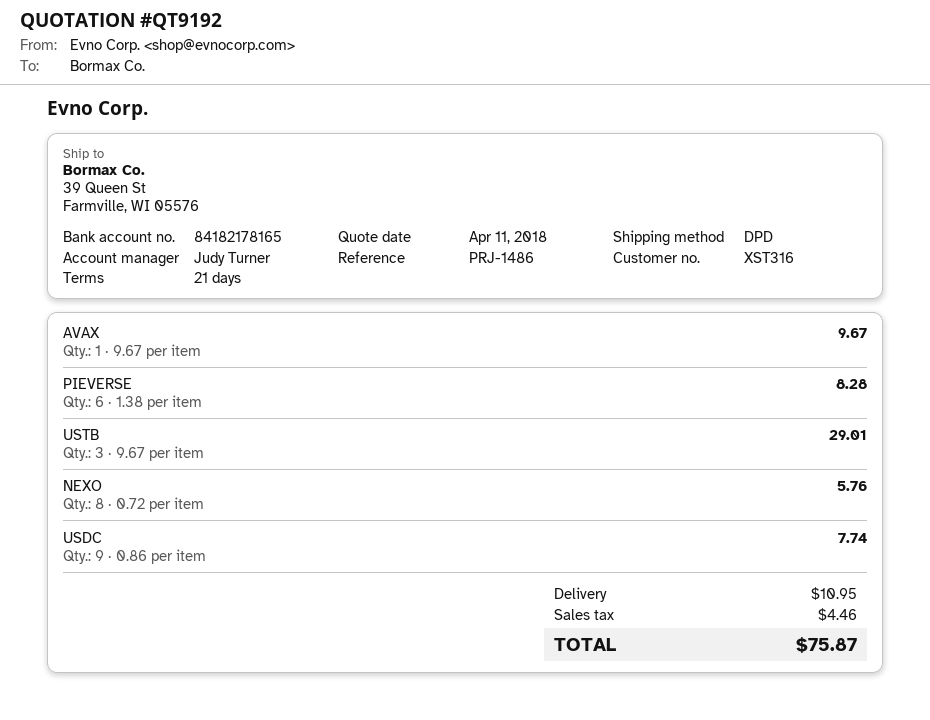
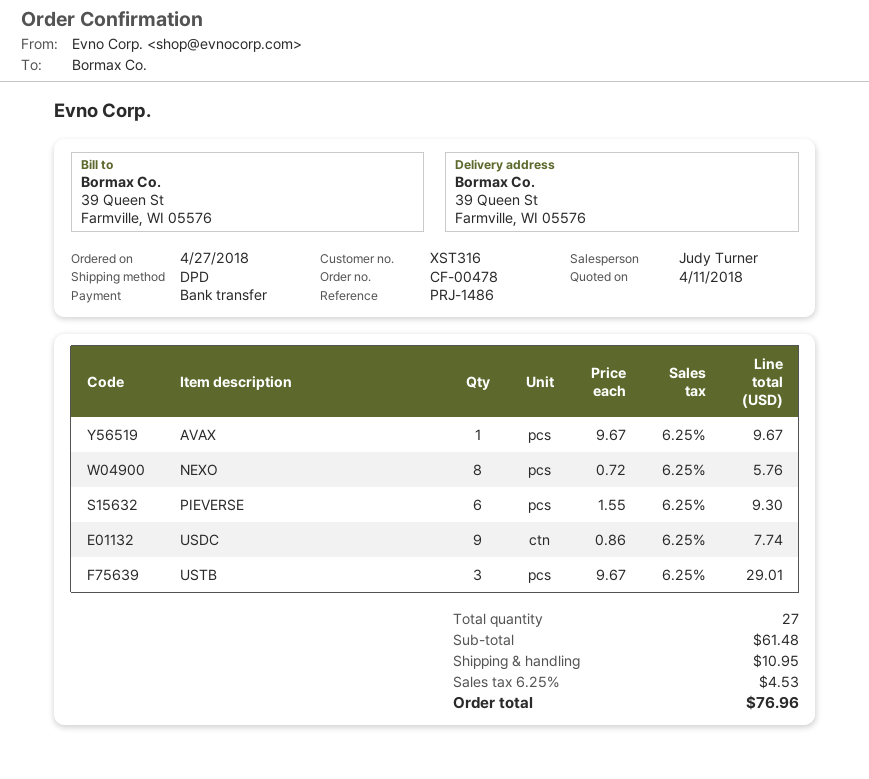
PIEVERSE: 6 x 1.38 = 8.28 -> 6 x 1.55 = 9.30
tax: 4.46 -> 4.53
total: 75.87 -> 76.96

